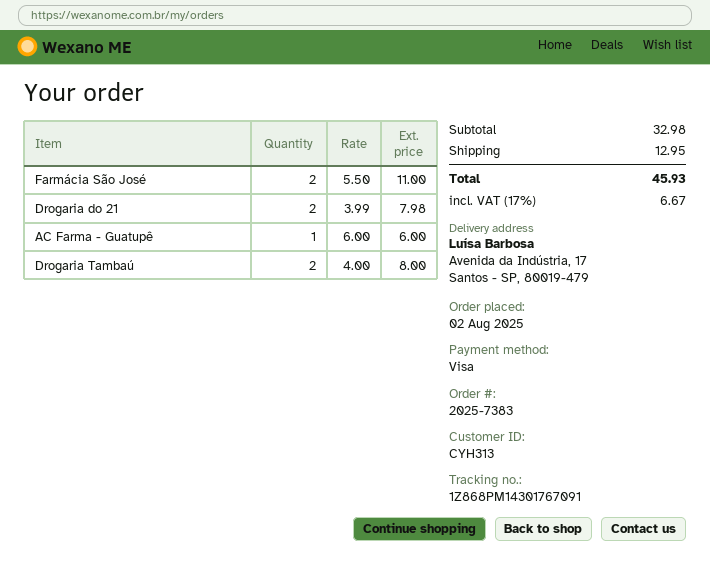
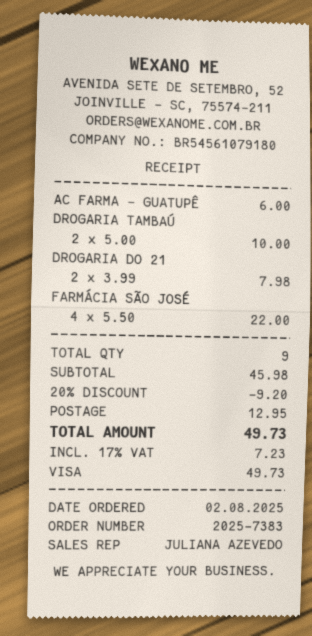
Farmácia São José: 2 x 5.50 = 11.00 -> 4 x 5.50 = 22.00
Drogaria Tambaú: 2 x 4.00 = 8.00 -> 2 x 5.00 = 10.00
subtotal: 32.98 -> 45.98
discount: none -> 20% = 9.20
tax: 17% = 6.67 -> 17% = 7.23
total: 45.93 -> 49.73

